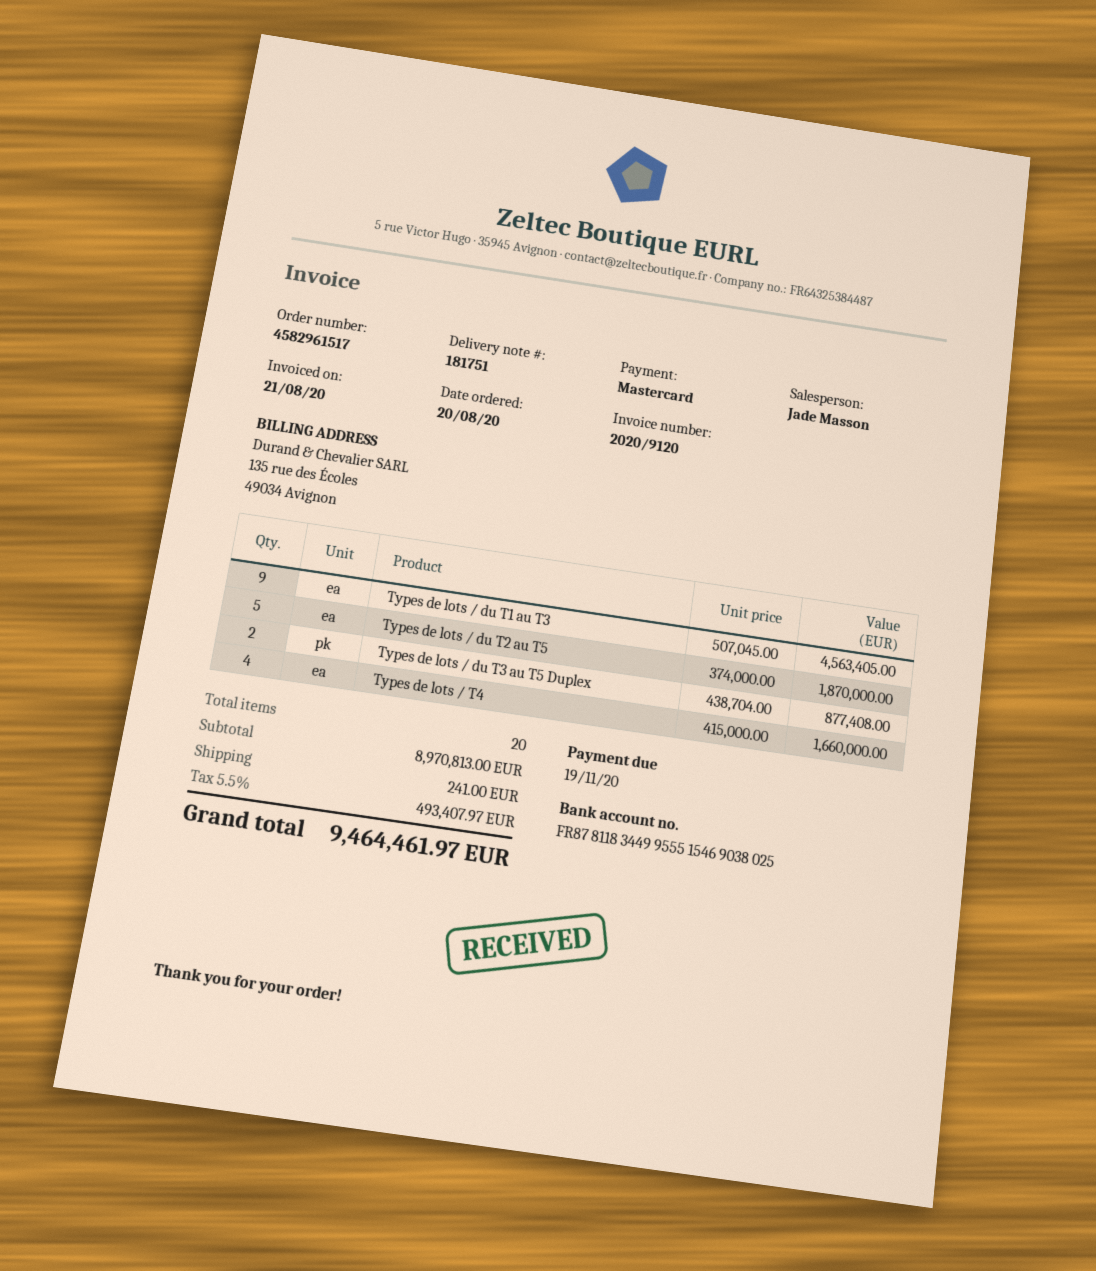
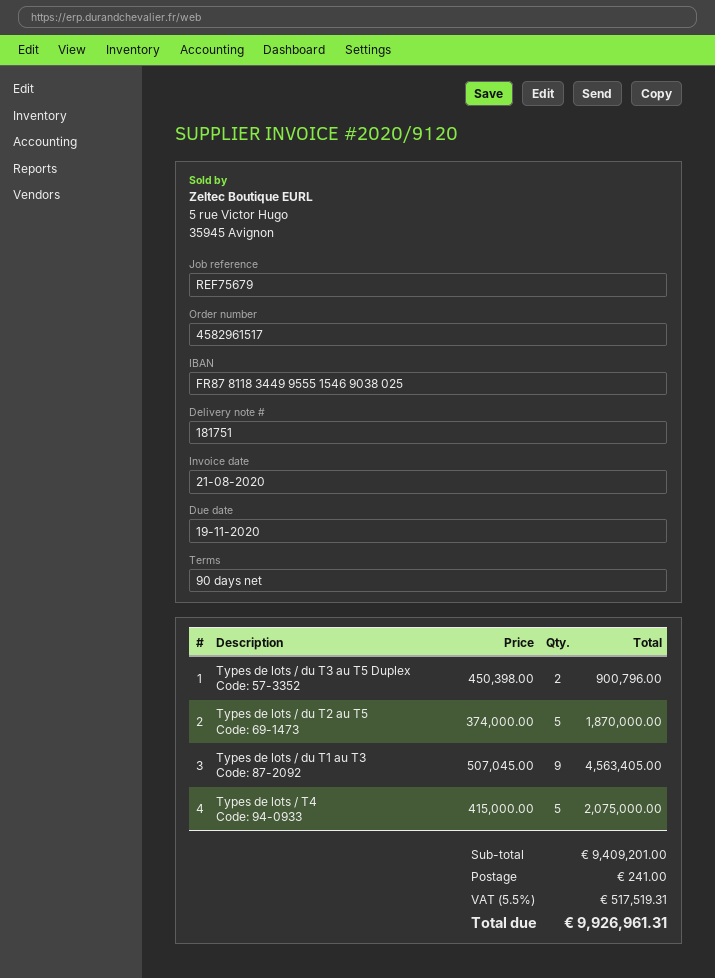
Types de lots / du T3 au T5 Duplex: 2 x 438704.00 = 877408.00 -> 2 x 450398.00 = 900796.00
Types de lots / T4: 4 x 415000.00 = 1660000.00 -> 5 x 415000.00 = 2075000.00
subtotal: 8970813.00 -> 9409201.00
tax: 5.5% = 493407.97 -> 5.5% = 517519.31
total: 9464461.97 -> 9926961.31

